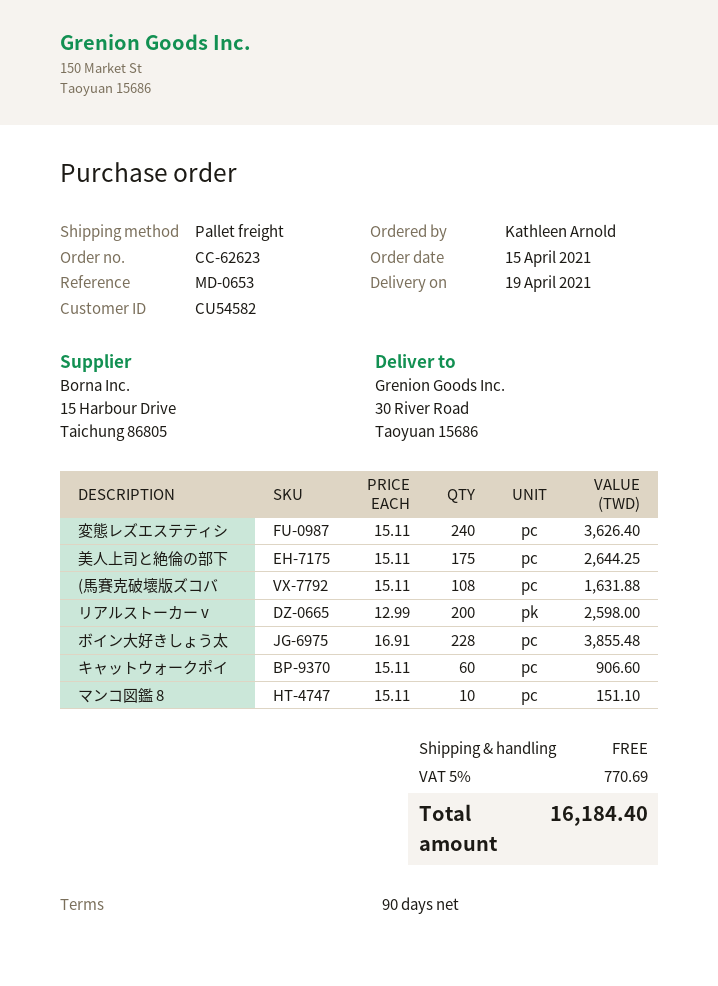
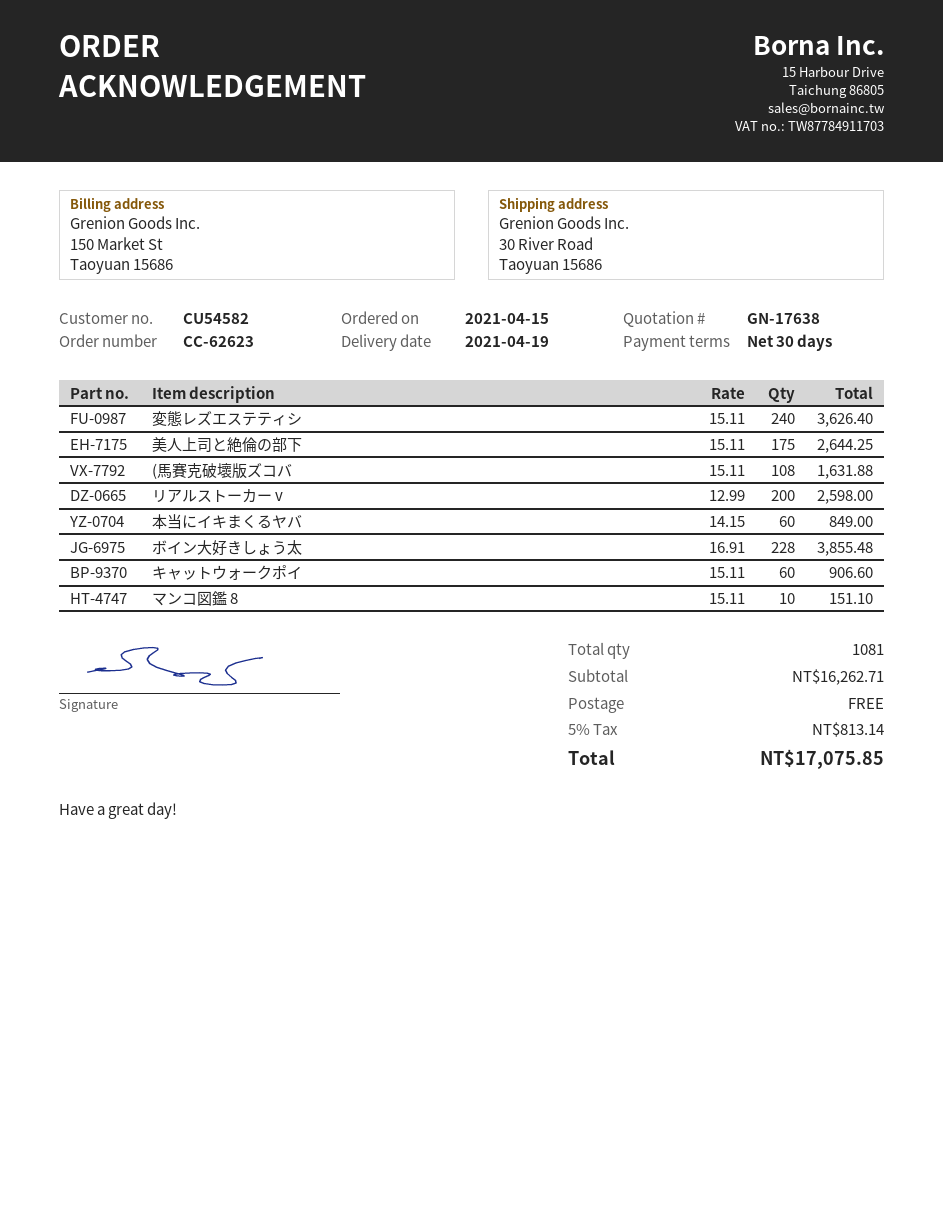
payment terms: 90 days -> 30 days
本当にイキまくるヤバ: none -> 60 x 14.15 = 849.00
tax: 5% = 770.69 -> 5% = 813.14
total: 16184.40 -> 17075.85

